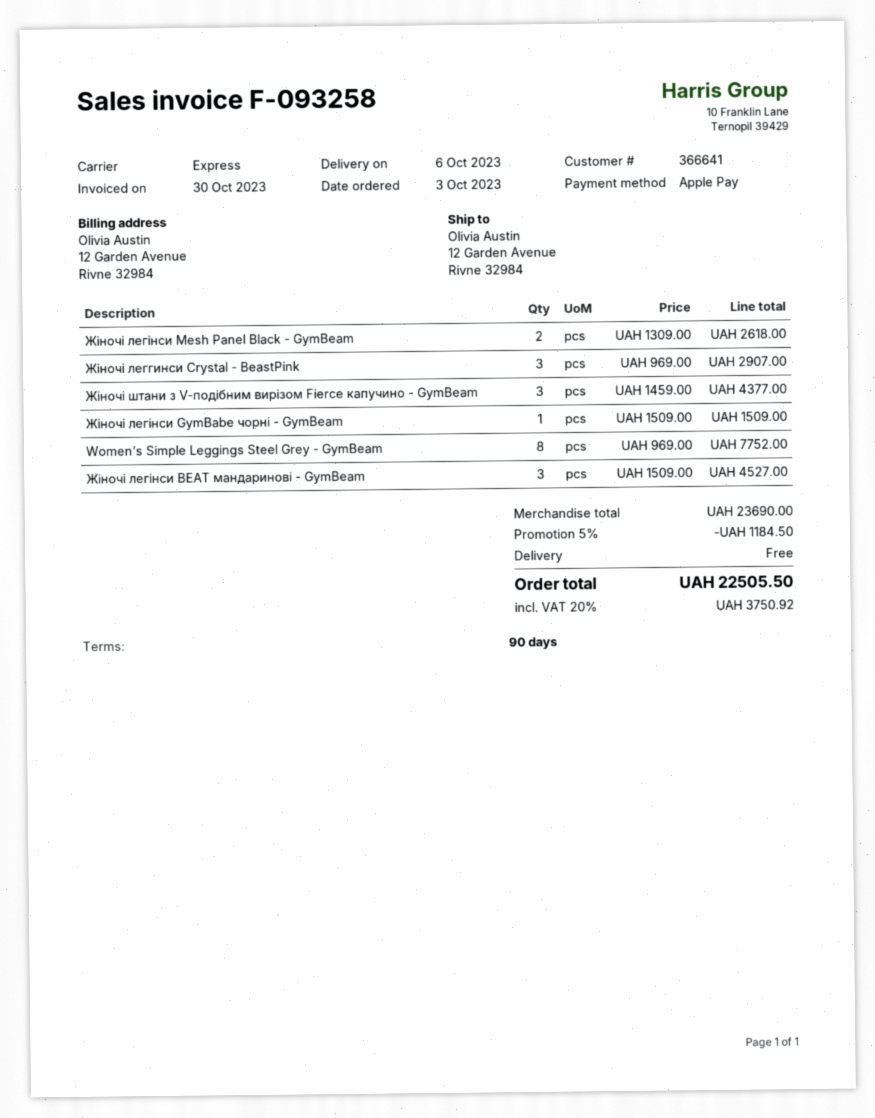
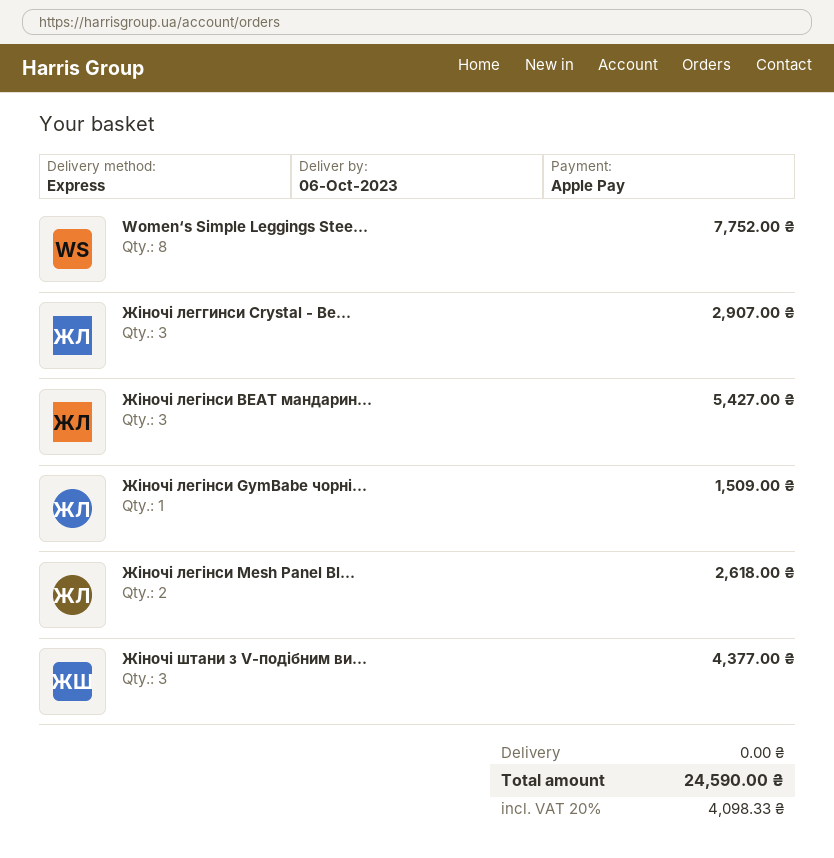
Жіночі легінси BEAT мандаринові - GymBeam: 3 for 4527.00 -> 3 for 5427.00
discount: 5% = 1184.50 -> none
tax: 20% = 3750.92 -> 20% = 4098.33
total: 22505.50 -> 24590.00

